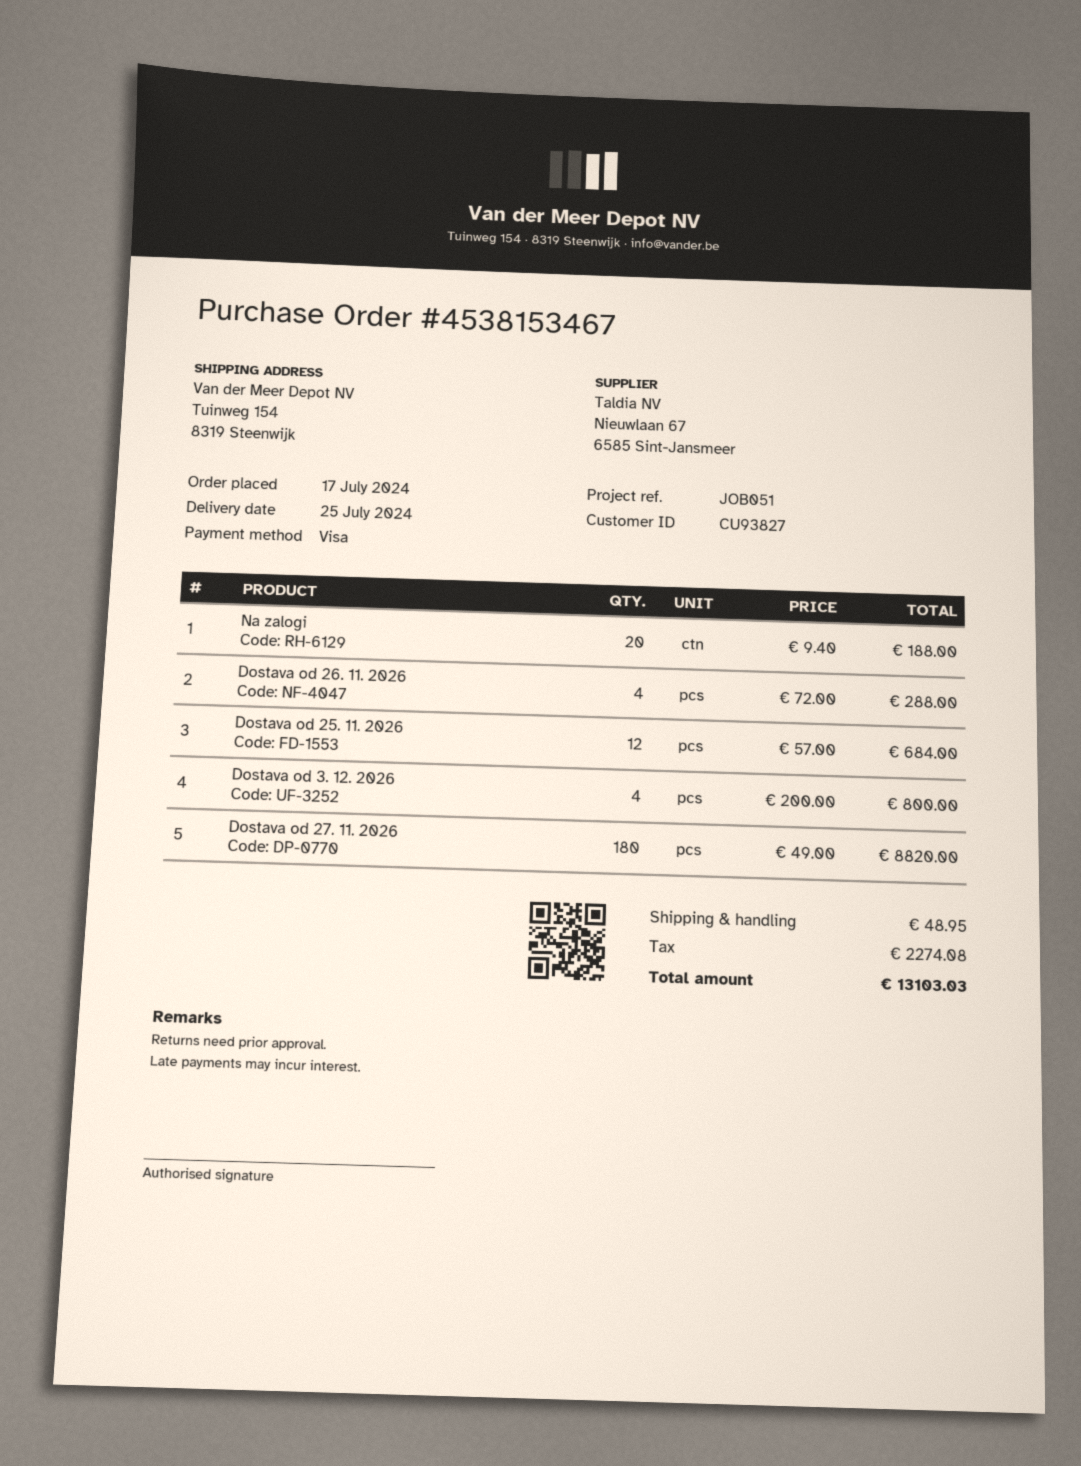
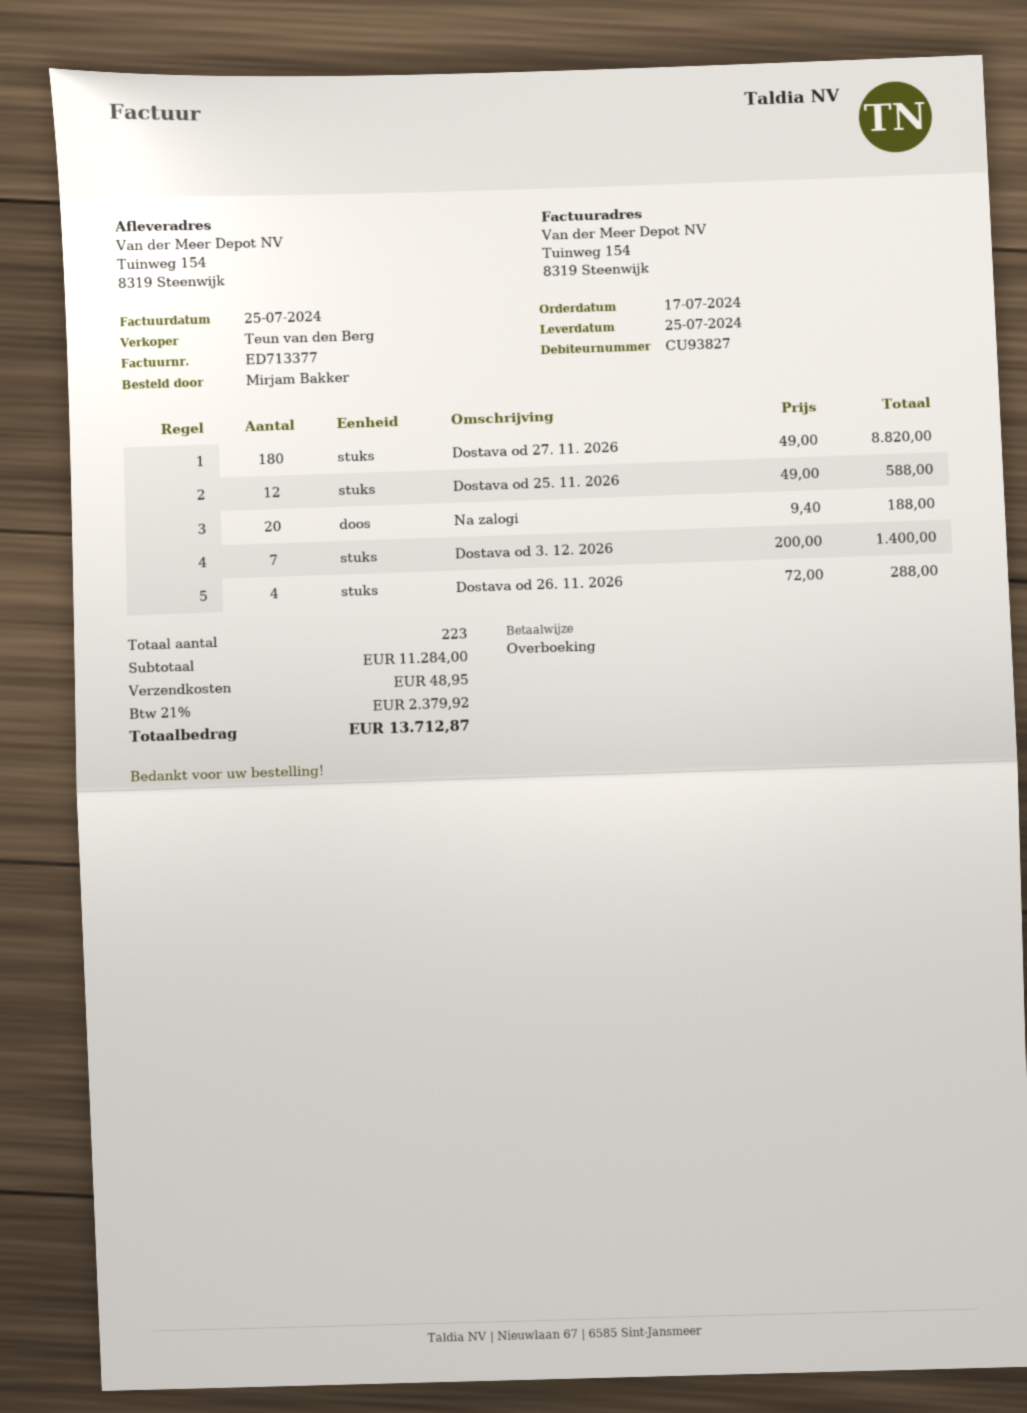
payment method: Visa -> bank transfer
Dostava od 25. 11. 2026: 12 x 57.00 = 684.00 -> 12 x 49.00 = 588.00
Dostava od 3. 12. 2026: 4 x 200.00 = 800.00 -> 7 x 200.00 = 1400.00
tax: 2274.08 -> 2379.92
total: 13103.03 -> 13712.87

